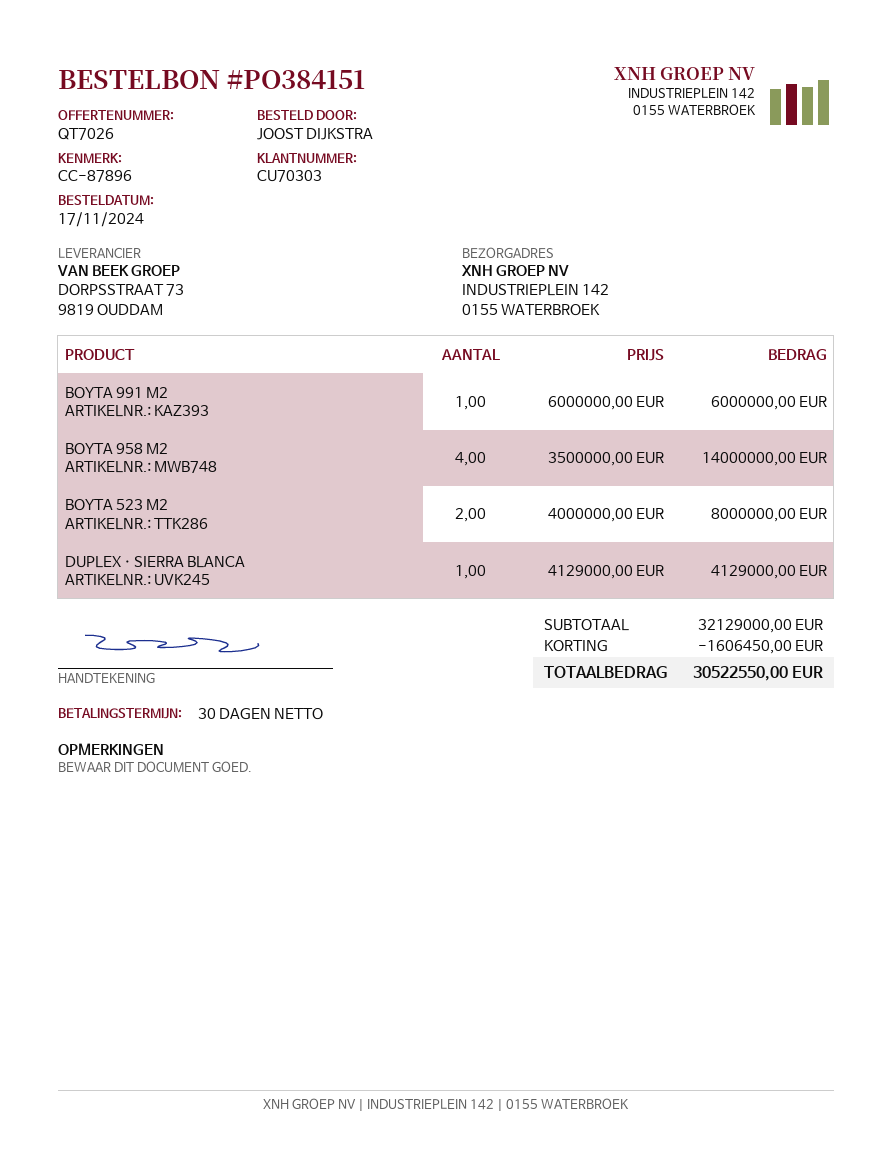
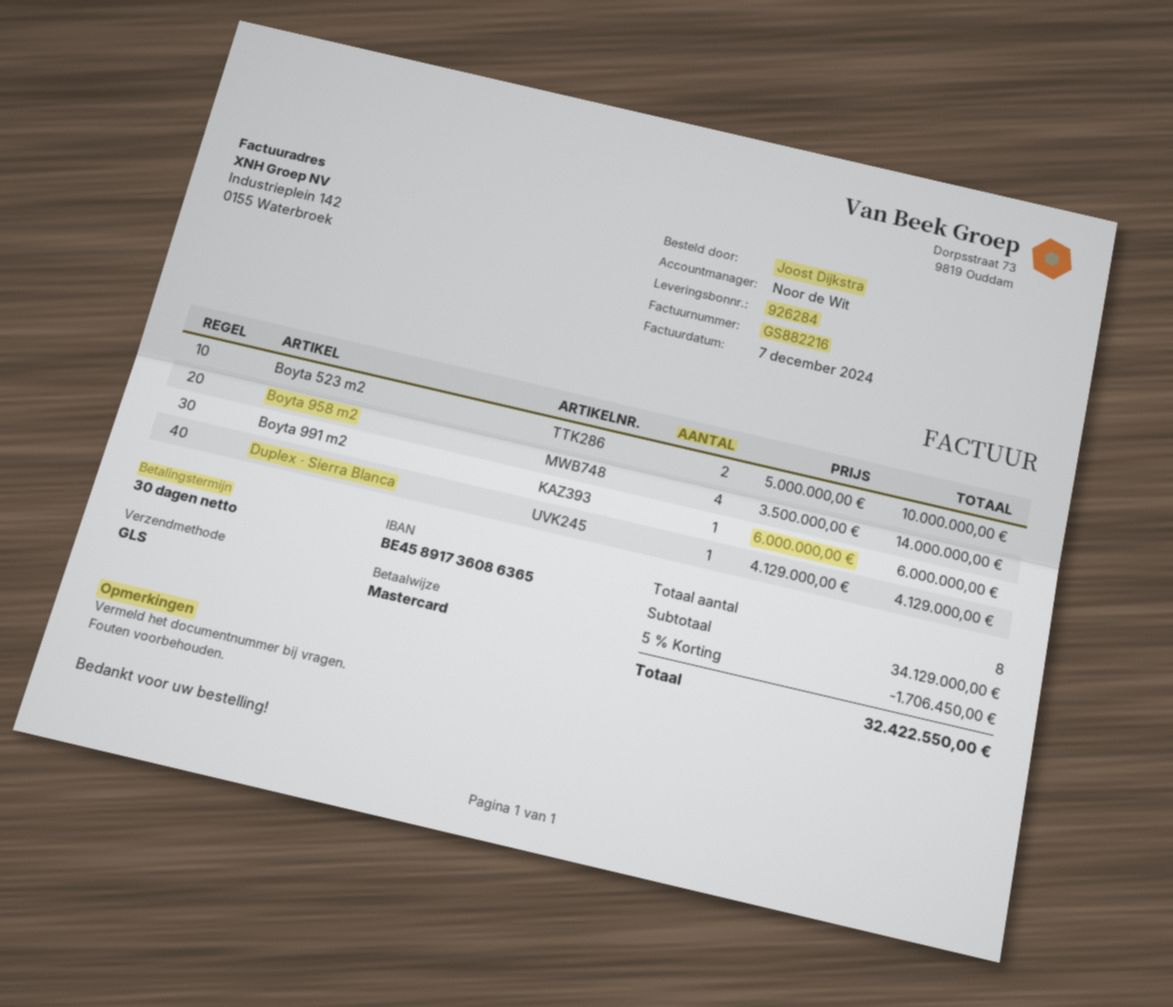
BOYTA 523 M2: 2 x 4000000.00 = 8000000.00 -> 2 x 5000000.00 = 10000000.00
subtotal: 32129000.00 -> 34129000.00
discount: 1606450.00 -> 1706450.00
total: 30522550.00 -> 32422550.00

